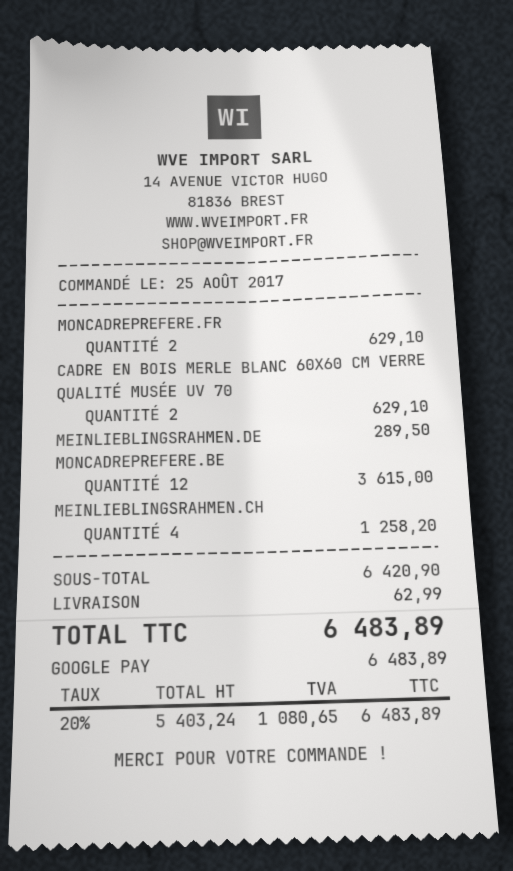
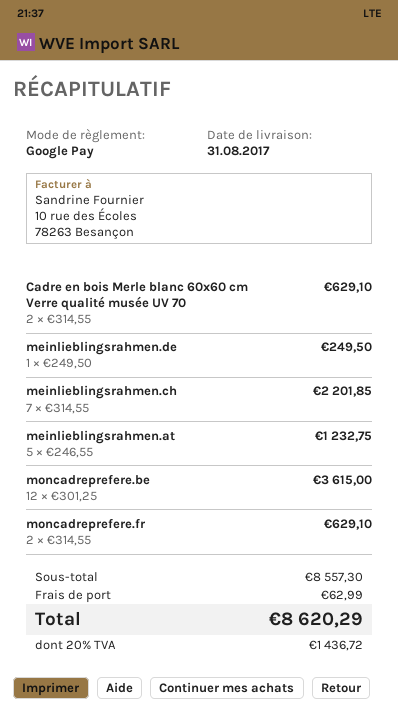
MEINLIEBLINGSRAHMEN.DE: 1 for 289.50 -> 1 for 249.50
MEINLIEBLINGSRAHMEN.CH: 4 for 1258.20 -> 7 for 2201.85
meinlieblingsrahmen.at: none -> 5 for 1232.75
subtotal: 6420.90 -> 8557.30
tax: 20% = 1080.65 -> 20% = 1436.72
total: 6483.89 -> 8620.29

